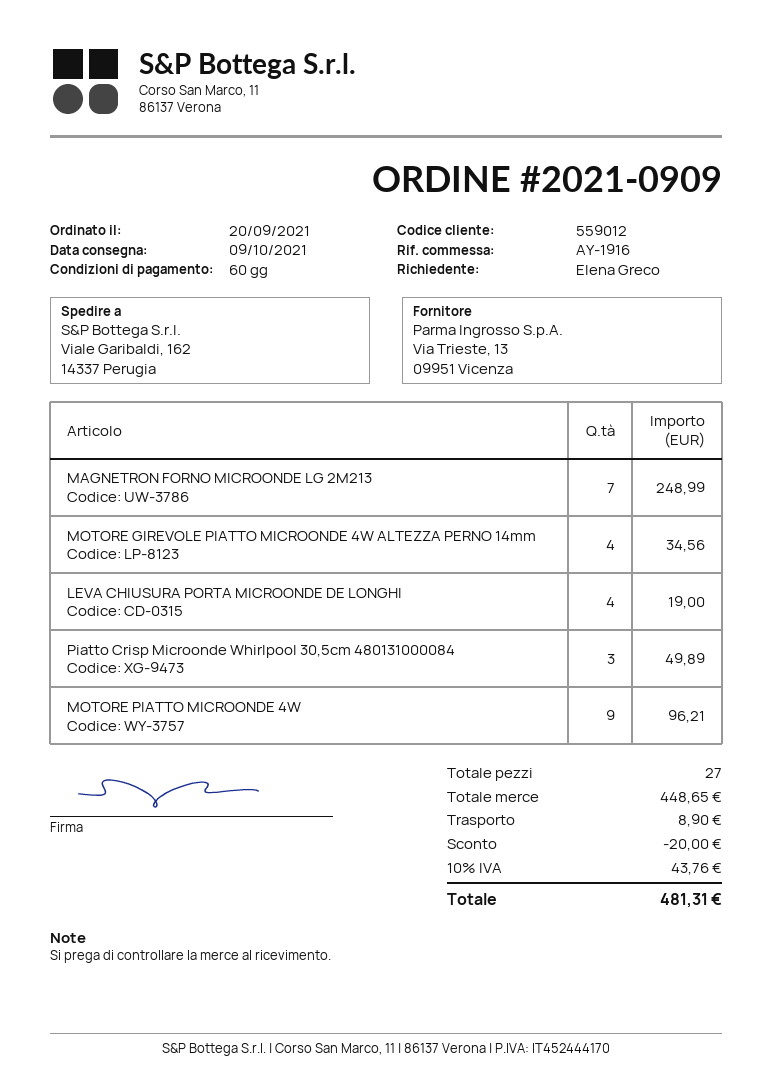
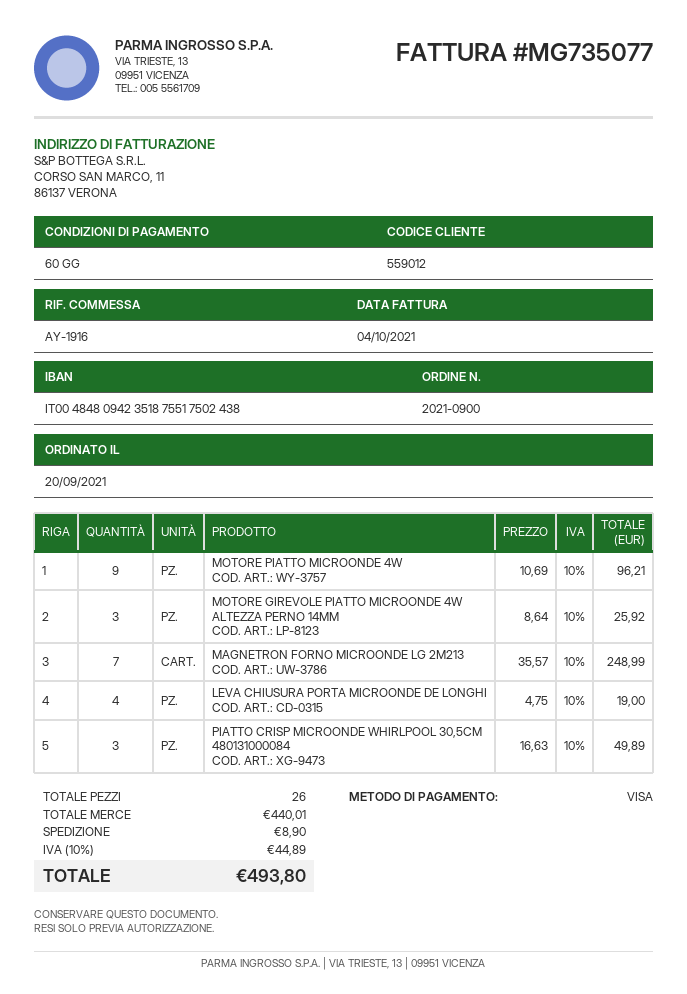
order number: 2021-0909 -> 2021-0900
MOTORE GIREVOLE PIATTO MICROONDE 4W ALTEZZA PERNO 14mm: 4 for 34.56 -> 3 for 25.92
total quantity: 27 -> 26
subtotal: 448.65 -> 440.01
discount: 20.00 -> none
tax: 10% = 43.76 -> 10% = 44.89
total: 481.31 -> 493.80

